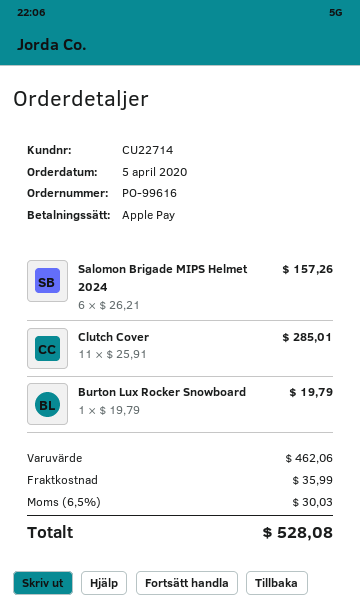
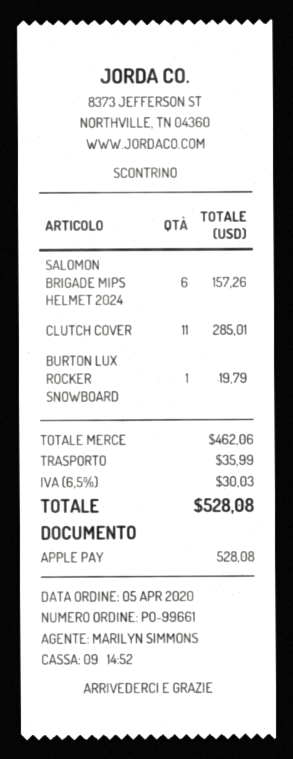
order number: PO-99616 -> PO-99661

